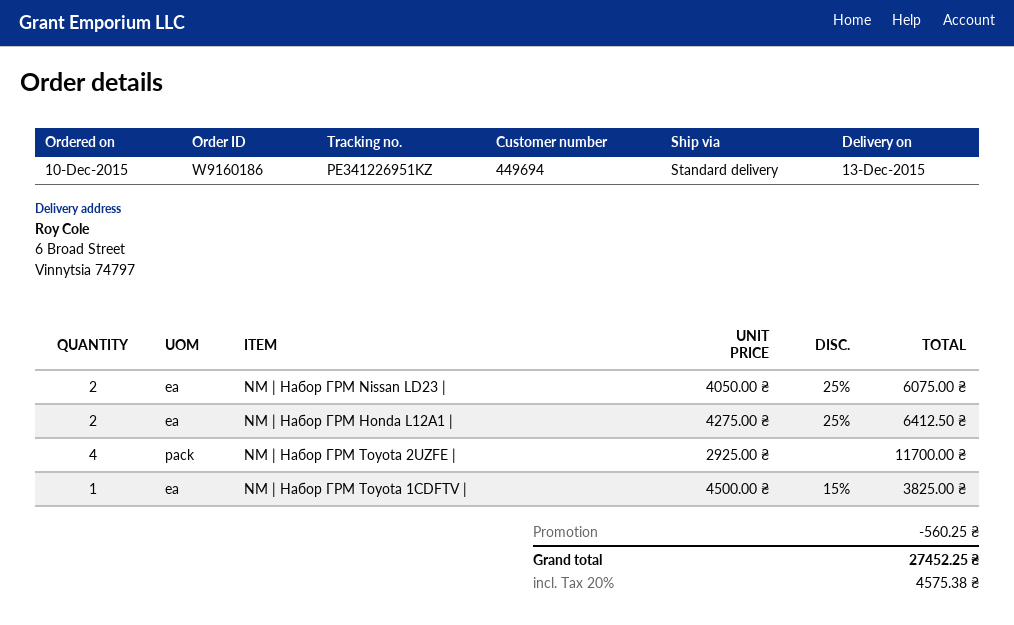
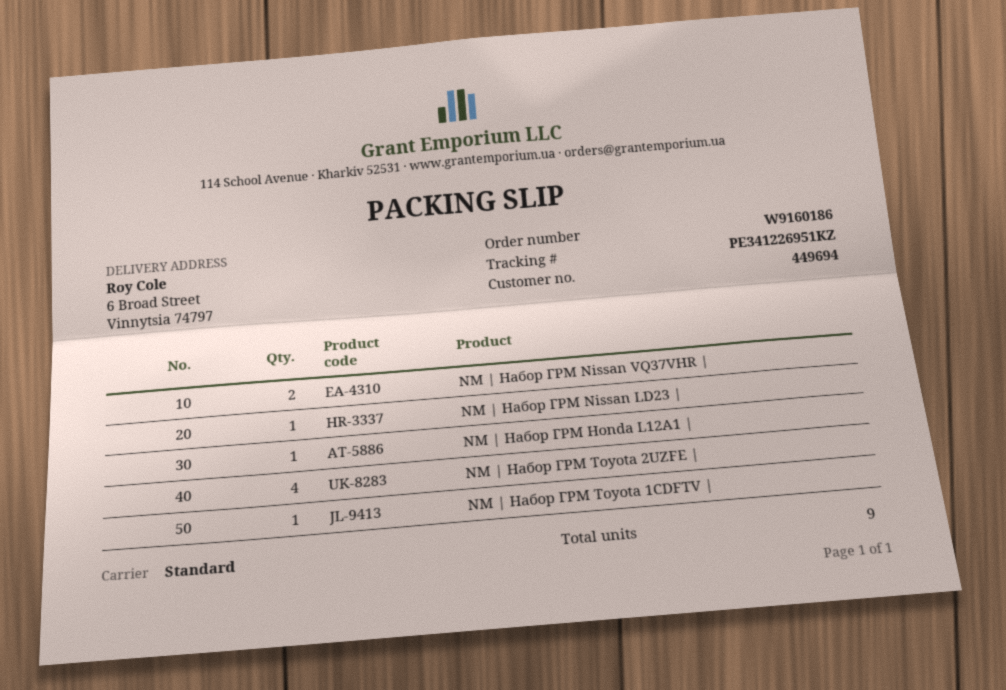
NM | Набор ГРМ Nissan LD23 |: 2 -> 1
NM | Набор ГРМ Honda L12A1 |: 2 -> 1
NM | Набор ГРМ Nissan VQ37VHR |: none -> 2

